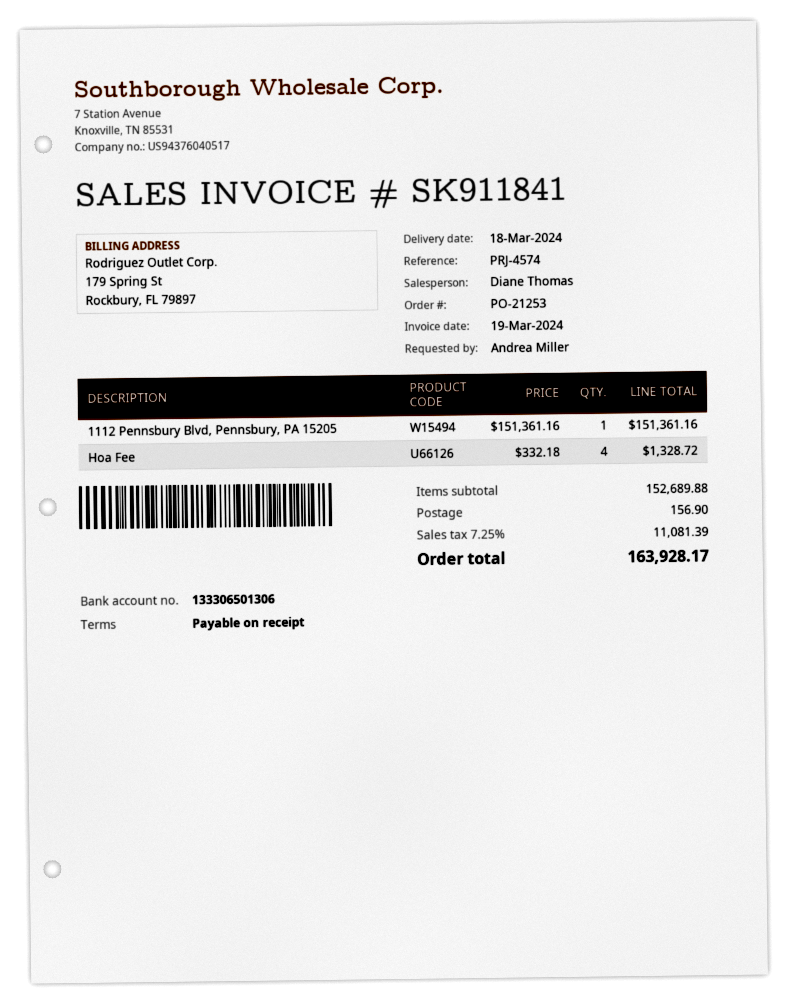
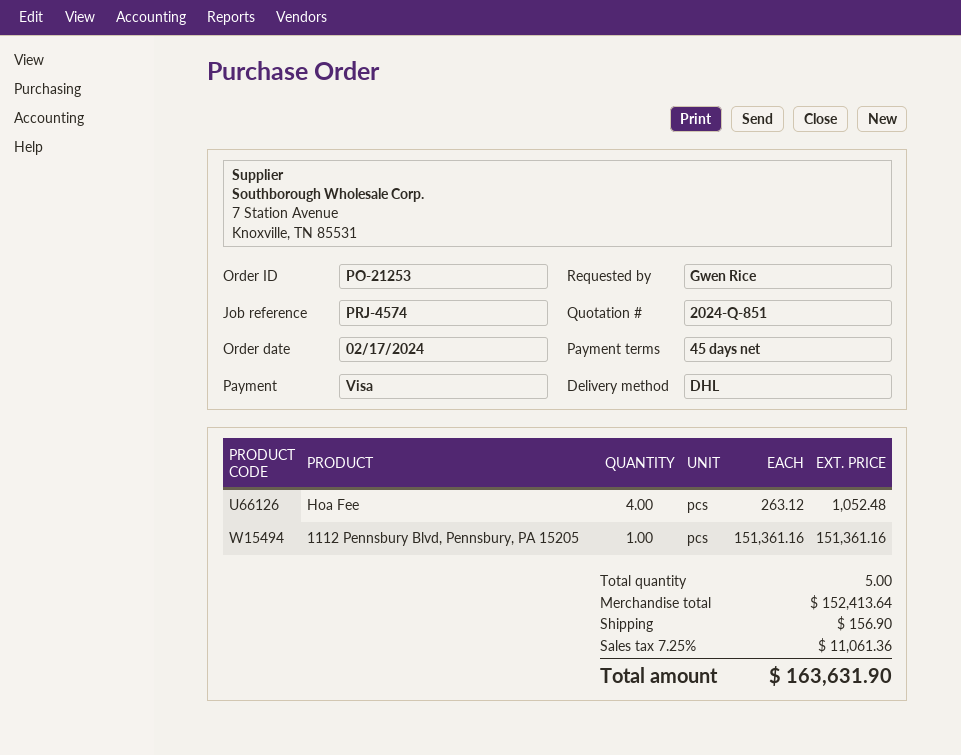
payment terms: on receipt -> 45 days
ordered by: Andrea Miller -> Gwen Rice
Hoa Fee: 4 x 332.18 = 1328.72 -> 4 x 263.12 = 1052.48
subtotal: 152689.88 -> 152413.64
tax: 7.25% = 11081.39 -> 7.25% = 11061.36
total: 163928.17 -> 163631.90

